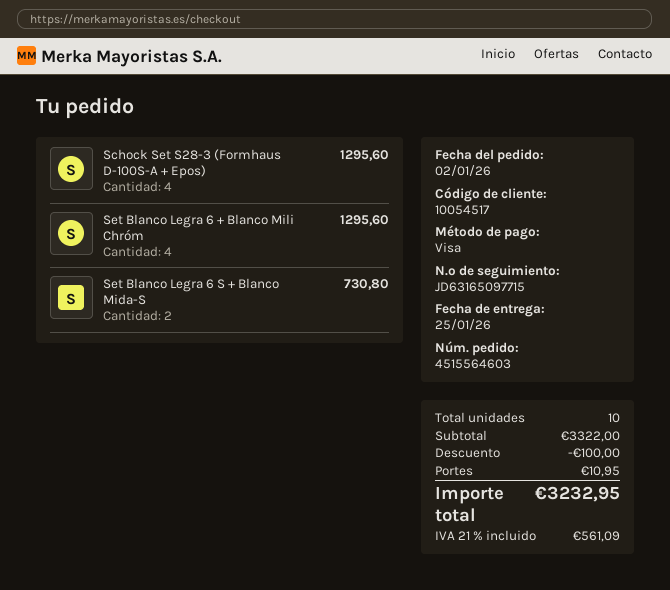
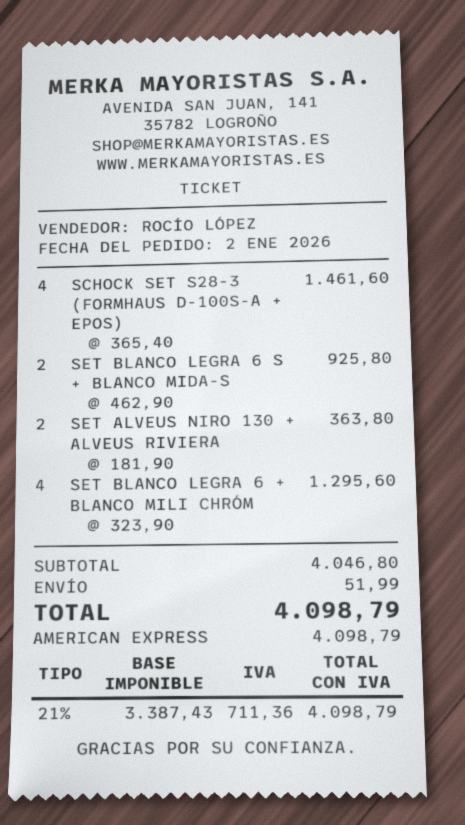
payment method: Visa -> American Express
Schock Set S28-3 (Formhaus D-100S-A + Epos): 4 for 1295.60 -> 4 for 1461.60
Set Blanco Legra 6 S + Blanco Mida-S: 2 for 730.80 -> 2 for 925.80
SET ALVEUS NIRO 130 + ALVEUS RIVIERA: none -> 2 for 363.80
subtotal: 3322.00 -> 4046.80
discount: 100.00 -> none
shipping: 10.95 -> 51.99
tax: 21% = 561.09 -> 21% = 711.36
total: 3232.95 -> 4098.79

